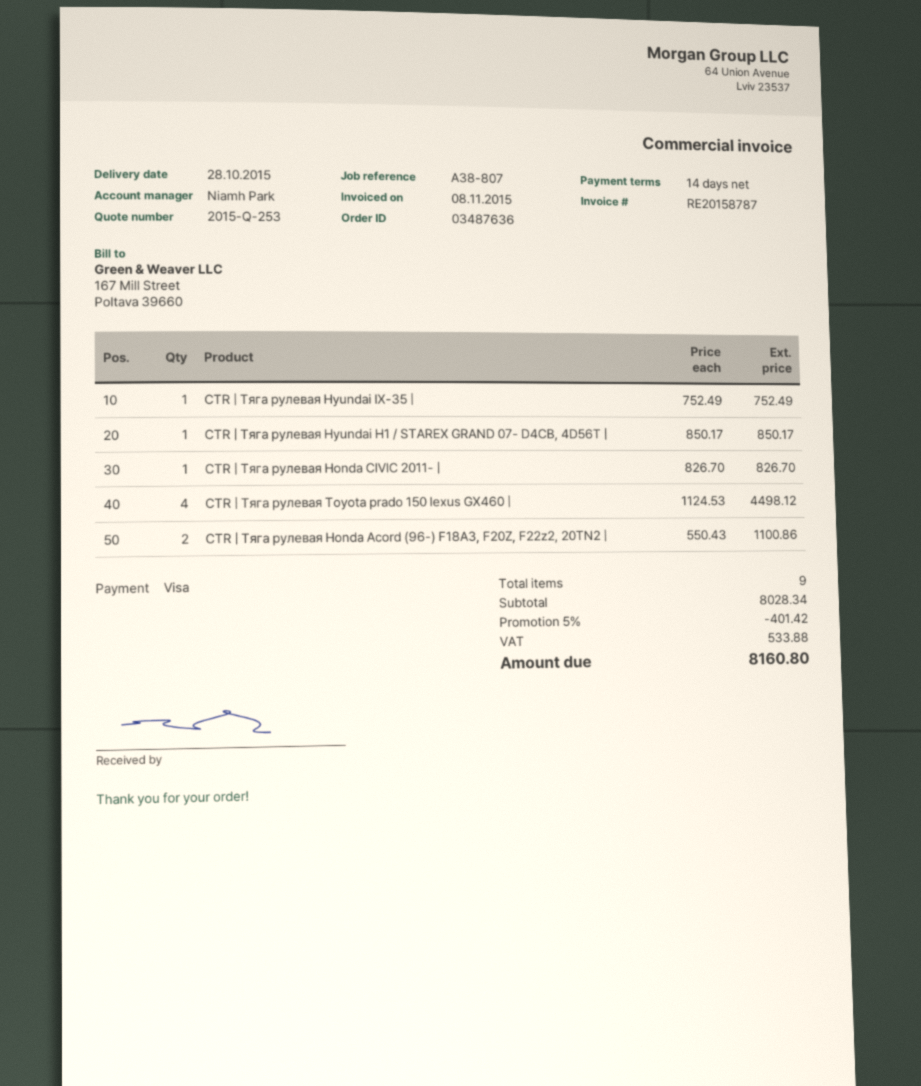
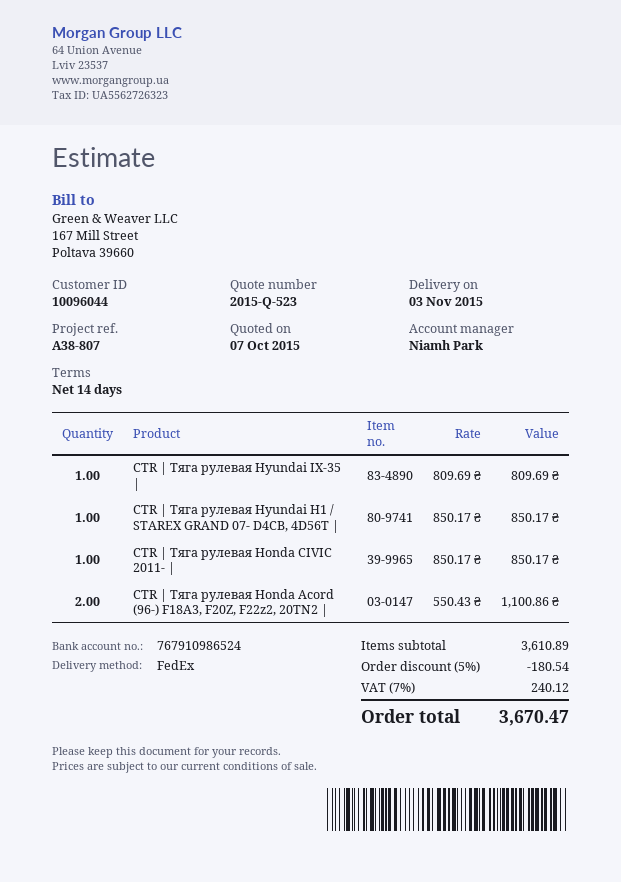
quote number: 2015-Q-253 -> 2015-Q-523
delivery date: 2015-10-28 -> 2015-11-03
CTR | Тяга рулевая Hyundai IX-35 |: 1 x 752.49 = 752.49 -> 1 x 809.69 = 809.69
CTR | Тяга рулевая Honda CIVIC 2011- |: 1 x 826.70 = 826.70 -> 1 x 850.17 = 850.17
CTR | Тяга рулевая Toyota prado 150 lexus GX460 |: 4 x 1124.53 = 4498.12 -> none
subtotal: 8028.34 -> 3610.89
discount: 5% = 401.42 -> 5% = 180.54
tax: 533.88 -> 240.12
total: 8160.80 -> 3670.47

